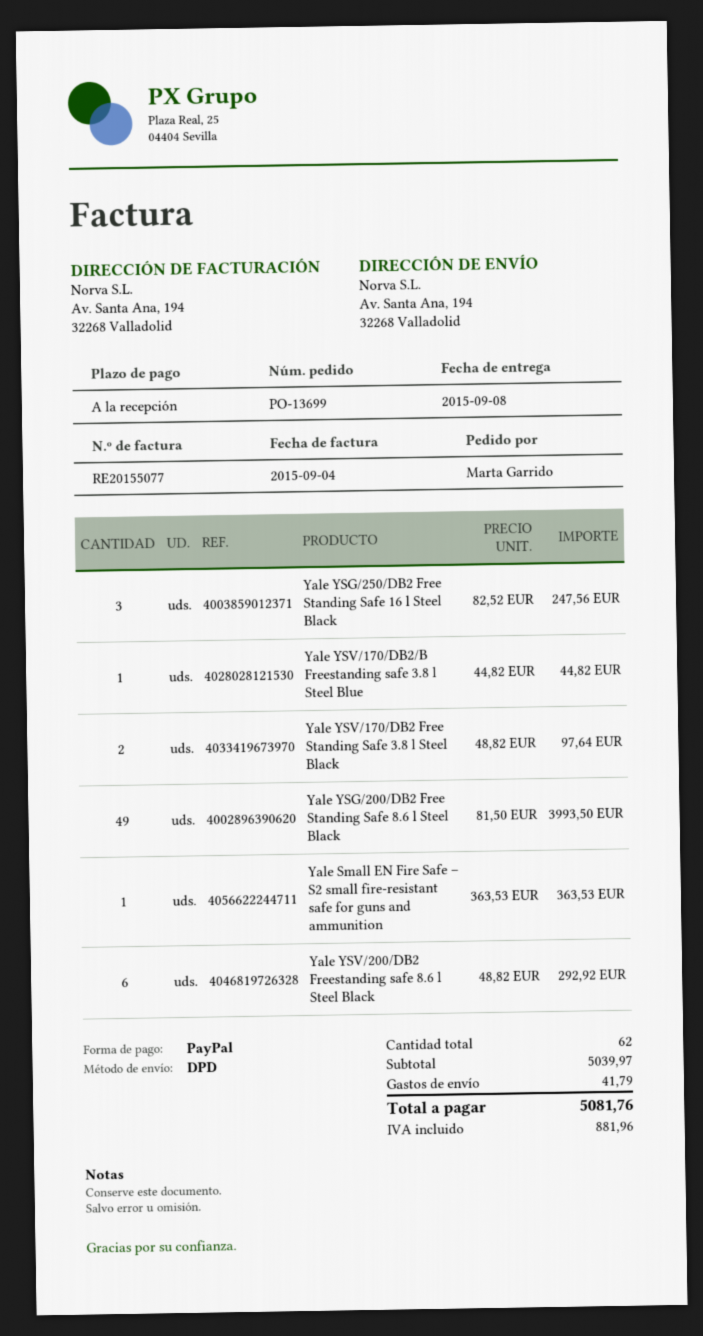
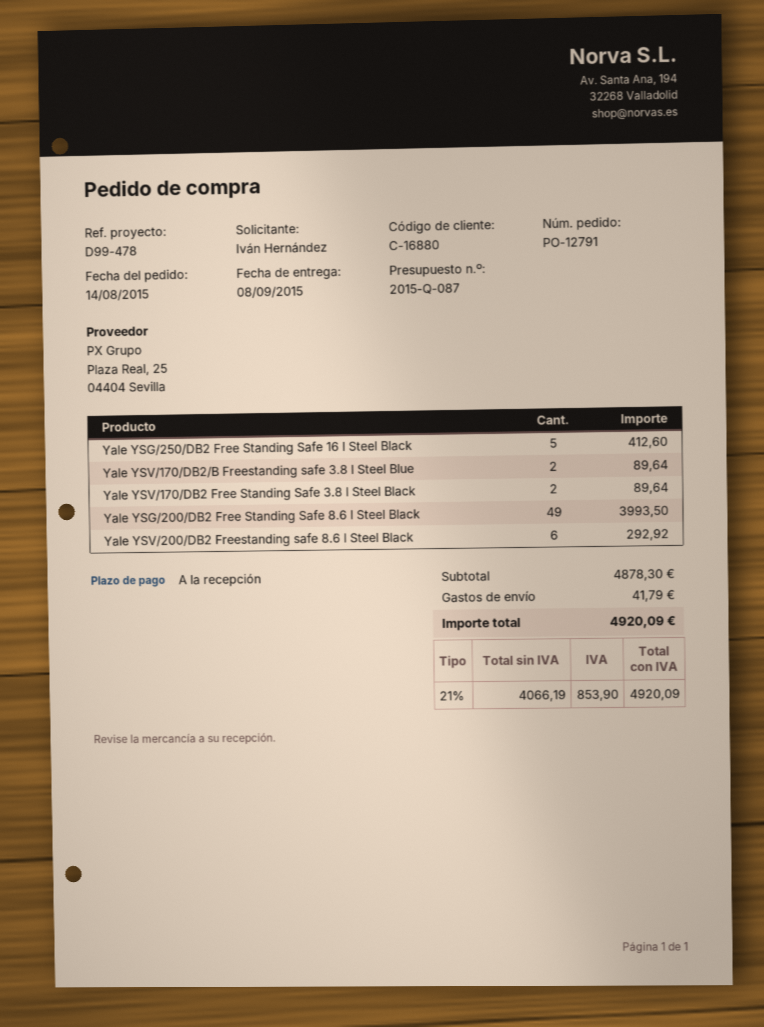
order number: PO-13699 -> PO-12791
ordered by: Marta Garrido -> Iván Hernández
Yale YSG/250/DB2 Free Standing Safe 16 l Steel Black: 3 for 247.56 -> 5 for 412.60
Yale YSV/170/DB2/B Freestanding safe 3.8 l Steel Blue: 1 for 44.82 -> 2 for 89.64
Yale YSV/170/DB2 Free Standing Safe 3.8 l Steel Black: 2 for 97.64 -> 2 for 89.64
Yale Small EN Fire Safe – S2 small fire-resistant safe for guns and ammunition: 1 for 363.53 -> none
subtotal: 5039.97 -> 4878.30
tax: 881.96 -> 853.90
total: 5081.76 -> 4920.09

